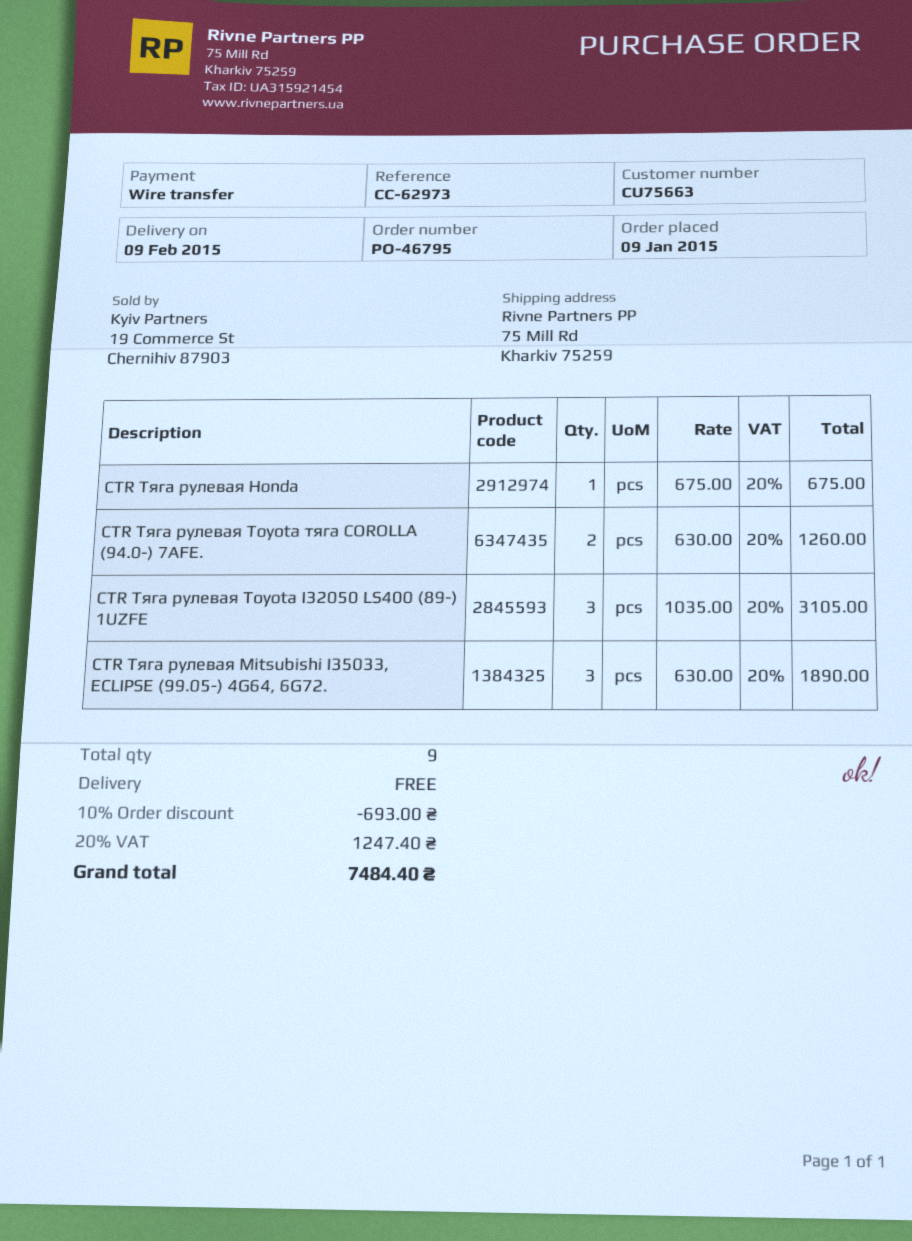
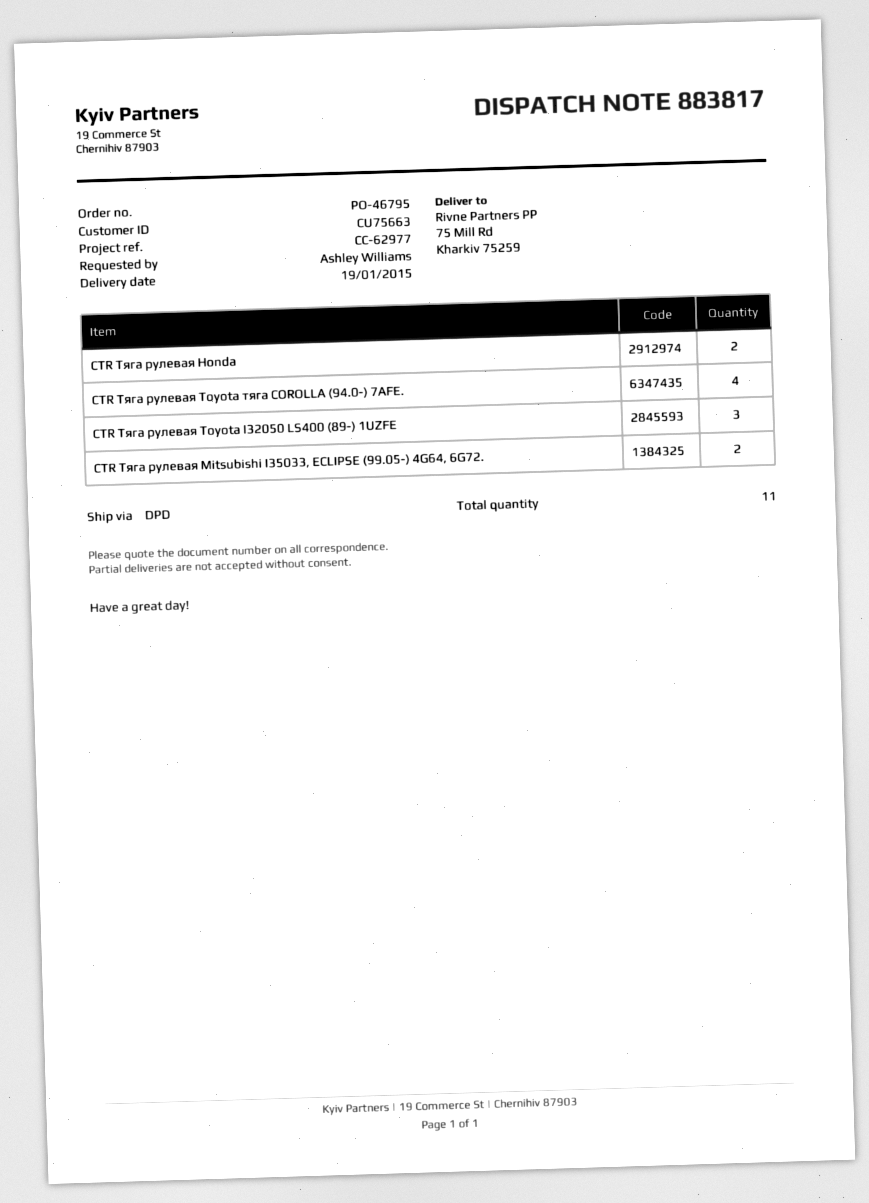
delivery date: 2015-02-09 -> 2015-01-19
reference: CC-62973 -> CC-62977
CTR Тяга рулевая Honda: 1 -> 2
CTR Тяга рулевая Toyota тяга COROLLA (94.0-) 7AFE.: 2 -> 4
CTR Тяга рулевая Mitsubishi I35033, ECLIPSE (99.05-) 4G64, 6G72.: 3 -> 2
total quantity: 9 -> 11

